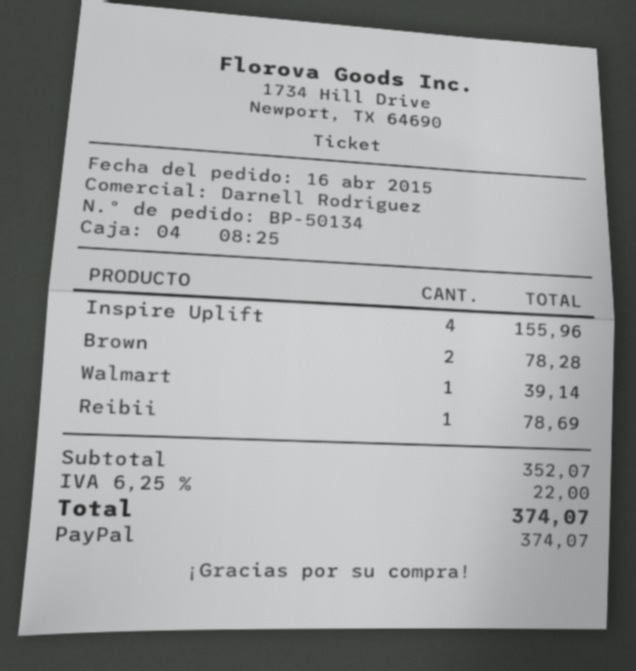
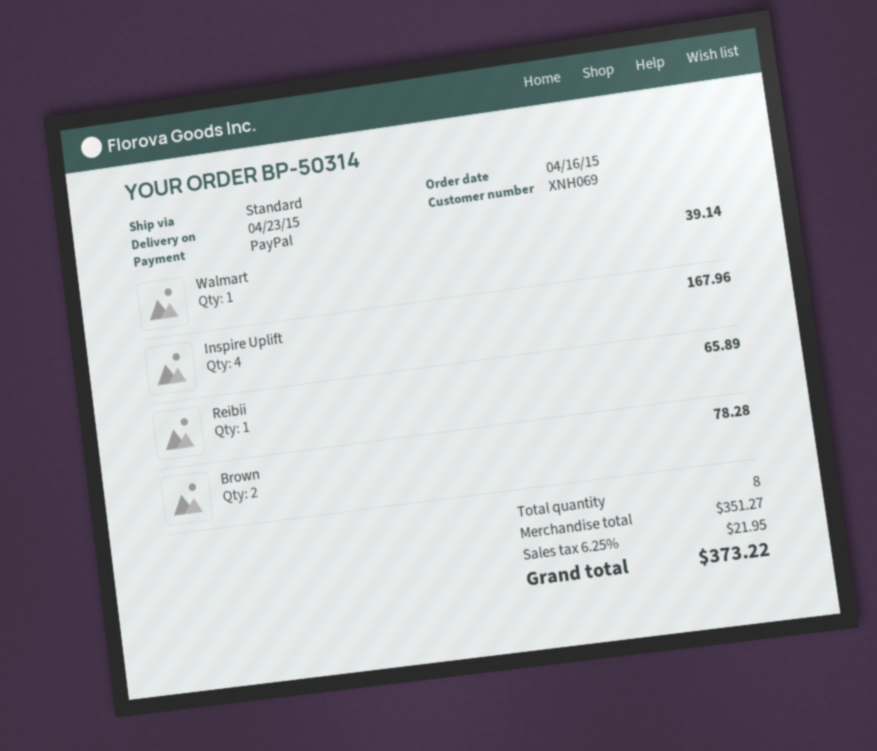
order number: BP-50134 -> BP-50314
Inspire Uplift: 4 for 155.96 -> 4 for 167.96
Reibii: 1 for 78.69 -> 1 for 65.89
subtotal: 352.07 -> 351.27
tax: 6.25% = 22.00 -> 6.25% = 21.95
total: 374.07 -> 373.22

